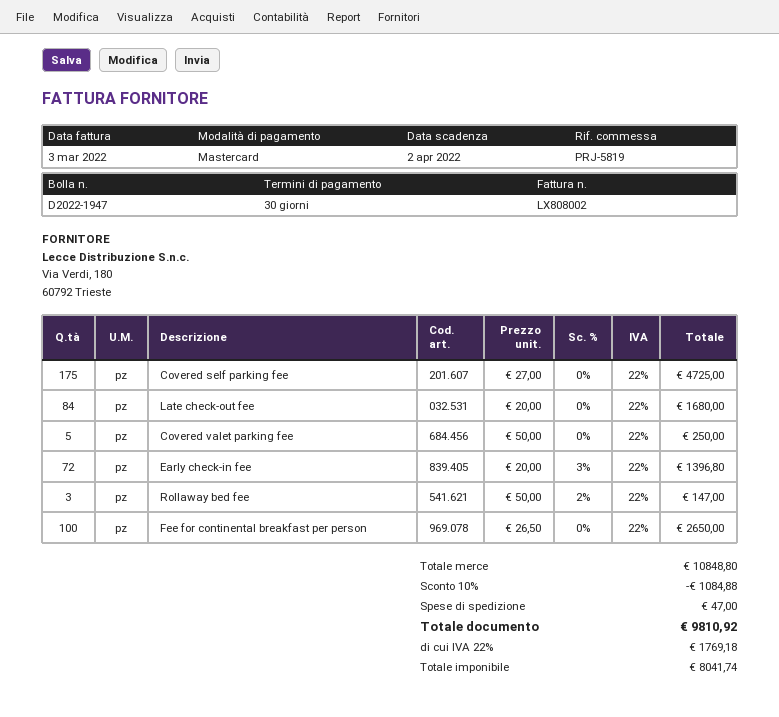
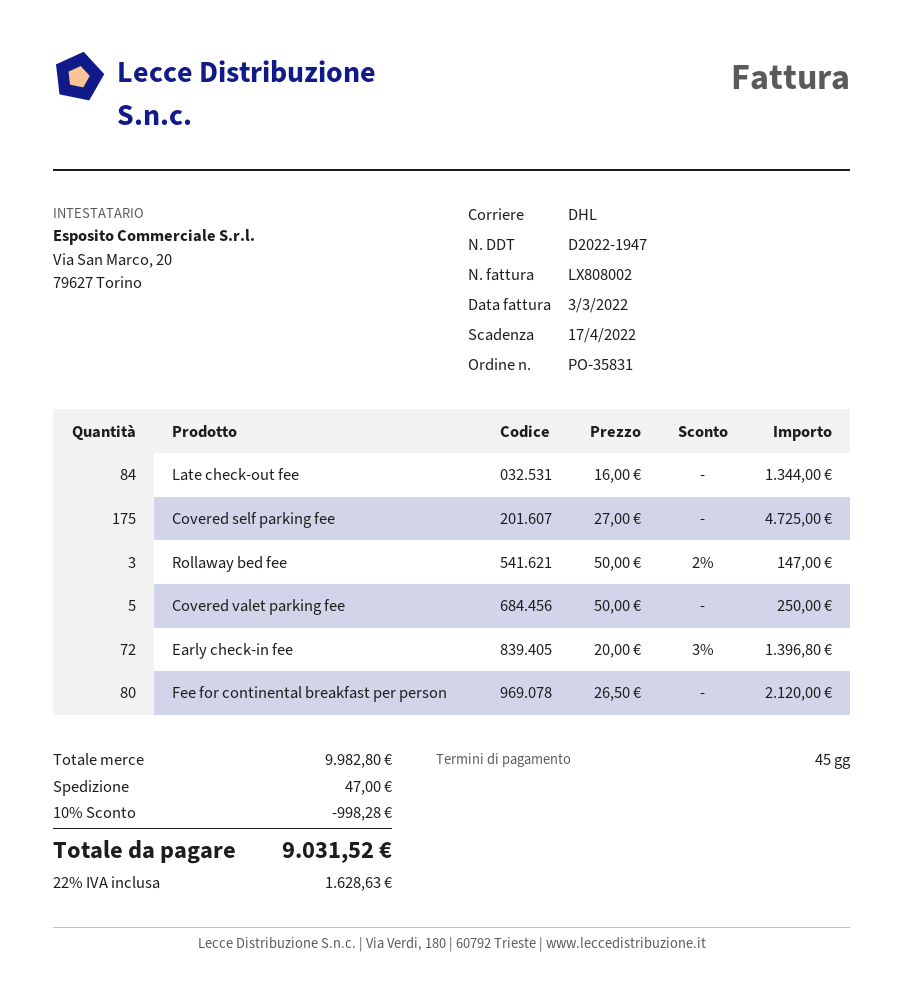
payment terms: 30 days -> 45 days
due date: 2022-04-02 -> 2022-04-17
Late check-out fee: 84 x 20.00 = 1680.00 -> 84 x 16.00 = 1344.00
Fee for continental breakfast per person: 100 x 26.50 = 2650.00 -> 80 x 26.50 = 2120.00
subtotal: 10848.80 -> 9982.80
discount: 10% = 1084.88 -> 10% = 998.28
tax: 22% = 1769.18 -> 22% = 1628.63
total: 9810.92 -> 9031.52

